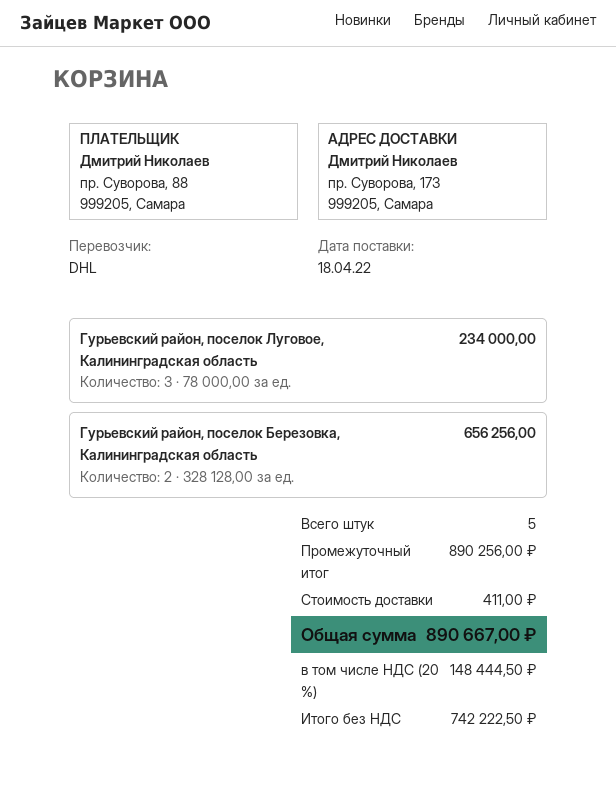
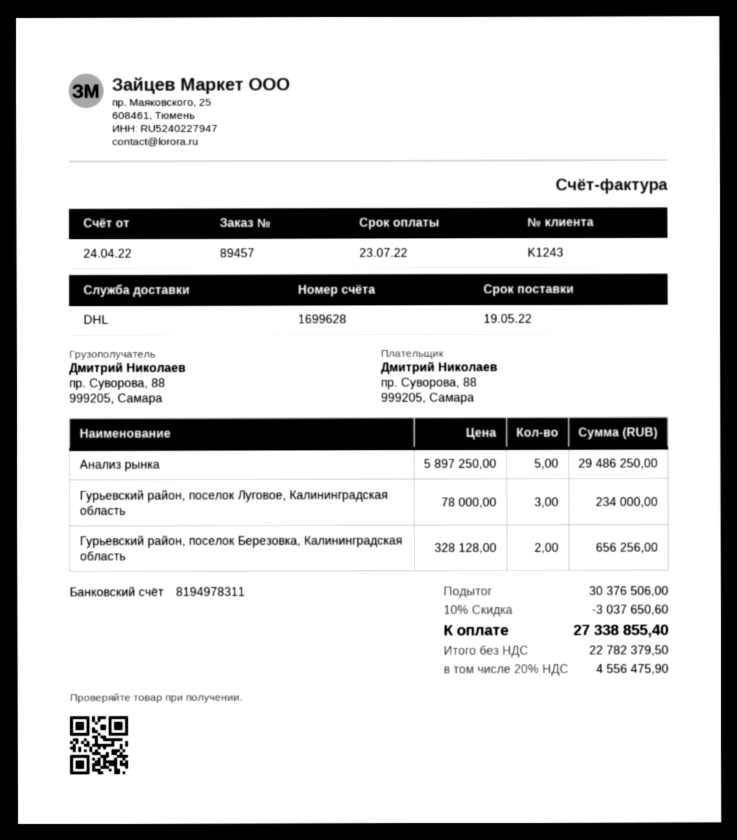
delivery date: 2022-04-18 -> 2022-05-19
ship to: пр. Суворова, 173, 999205, Самара -> пр. Суворова, 88, 999205, Самара
Анализ рынка: none -> 5 x 5897250.00 = 29486250.00
subtotal: 890256.00 -> 30376506.00
discount: none -> 10% = 3037650.60
shipping: 411.00 -> none
net: 742222.50 -> 22782379.50
tax: 20% = 148444.50 -> 20% = 4556475.90
total: 890667.00 -> 27338855.40

